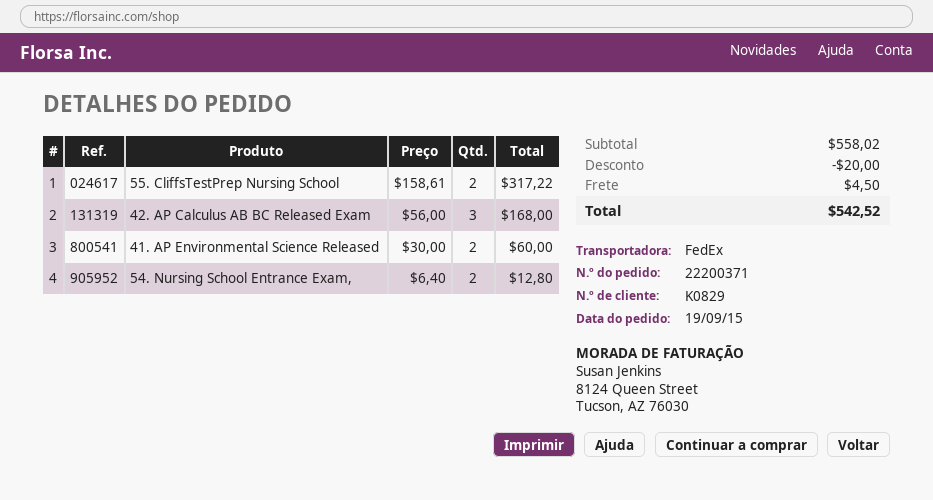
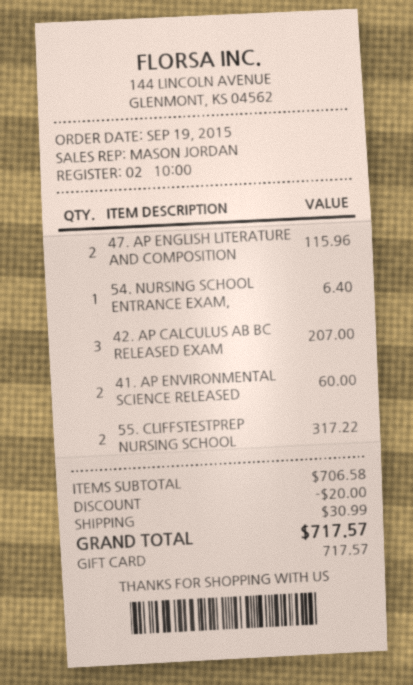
42. AP Calculus AB BC Released Exam: 3 for 168.00 -> 3 for 207.00
54. Nursing School Entrance Exam,: 2 for 12.80 -> 1 for 6.40
47. AP ENGLISH LITERATURE AND COMPOSITION: none -> 2 for 115.96
subtotal: 558.02 -> 706.58
shipping: 4.50 -> 30.99
total: 542.52 -> 717.57

